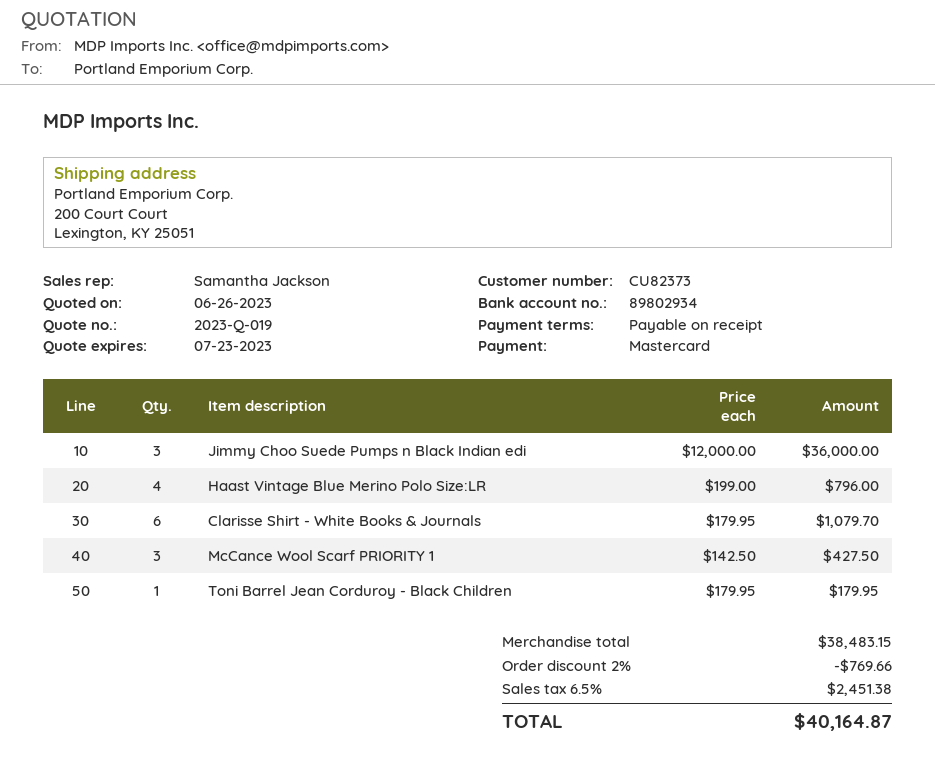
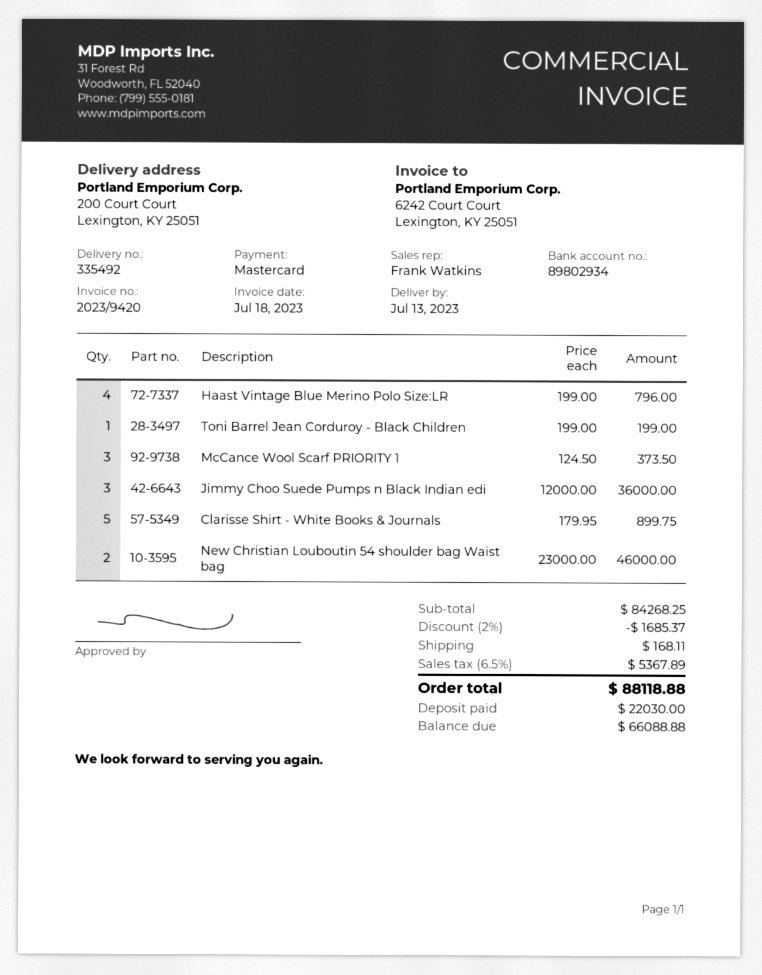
sales rep: Samantha Jackson -> Frank Watkins
Clarisse Shirt - White Books & Journals: 6 x 179.95 = 1079.70 -> 5 x 179.95 = 899.75
McCance Wool Scarf PRIORITY 1: 3 x 142.50 = 427.50 -> 3 x 124.50 = 373.50
Toni Barrel Jean Corduroy - Black Children: 1 x 179.95 = 179.95 -> 1 x 199.00 = 199.00
New Christian Louboutin 54 shoulder bag Waist bag: none -> 2 x 23000.00 = 46000.00
subtotal: 38483.15 -> 84268.25
discount: 2% = 769.66 -> 2% = 1685.37
shipping: none -> 168.11
tax: 6.5% = 2451.38 -> 6.5% = 5367.89
total: 40164.87 -> 88118.88

